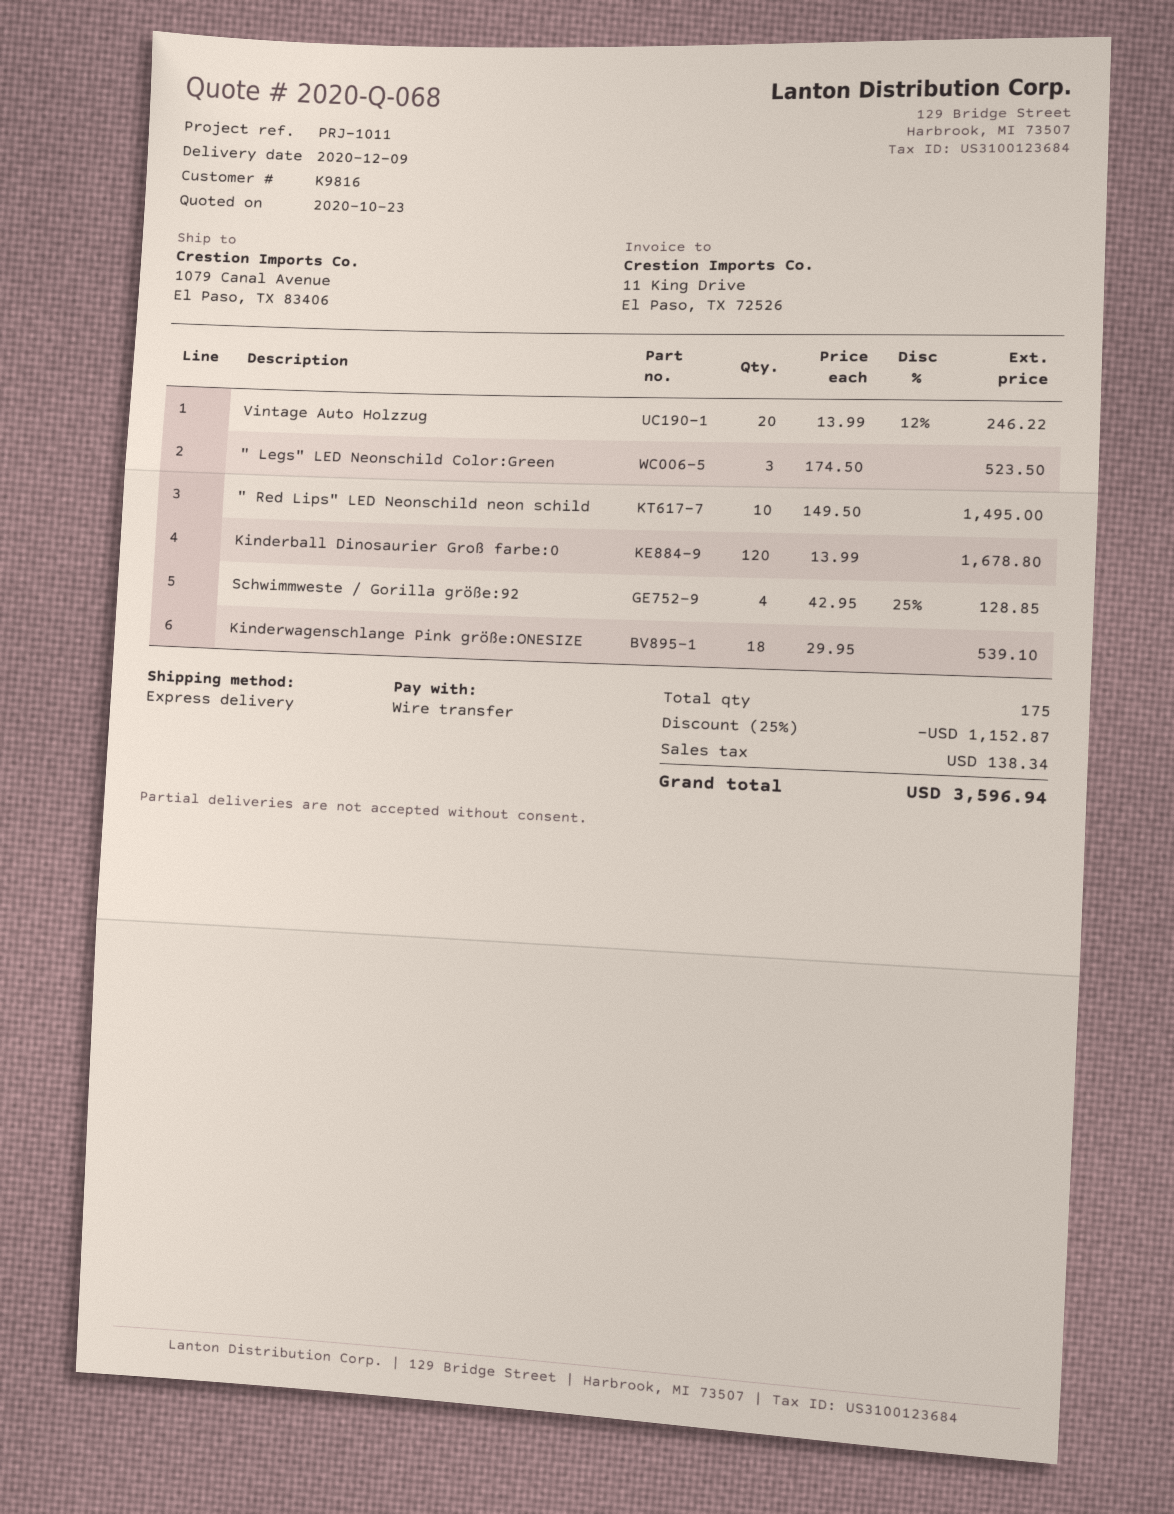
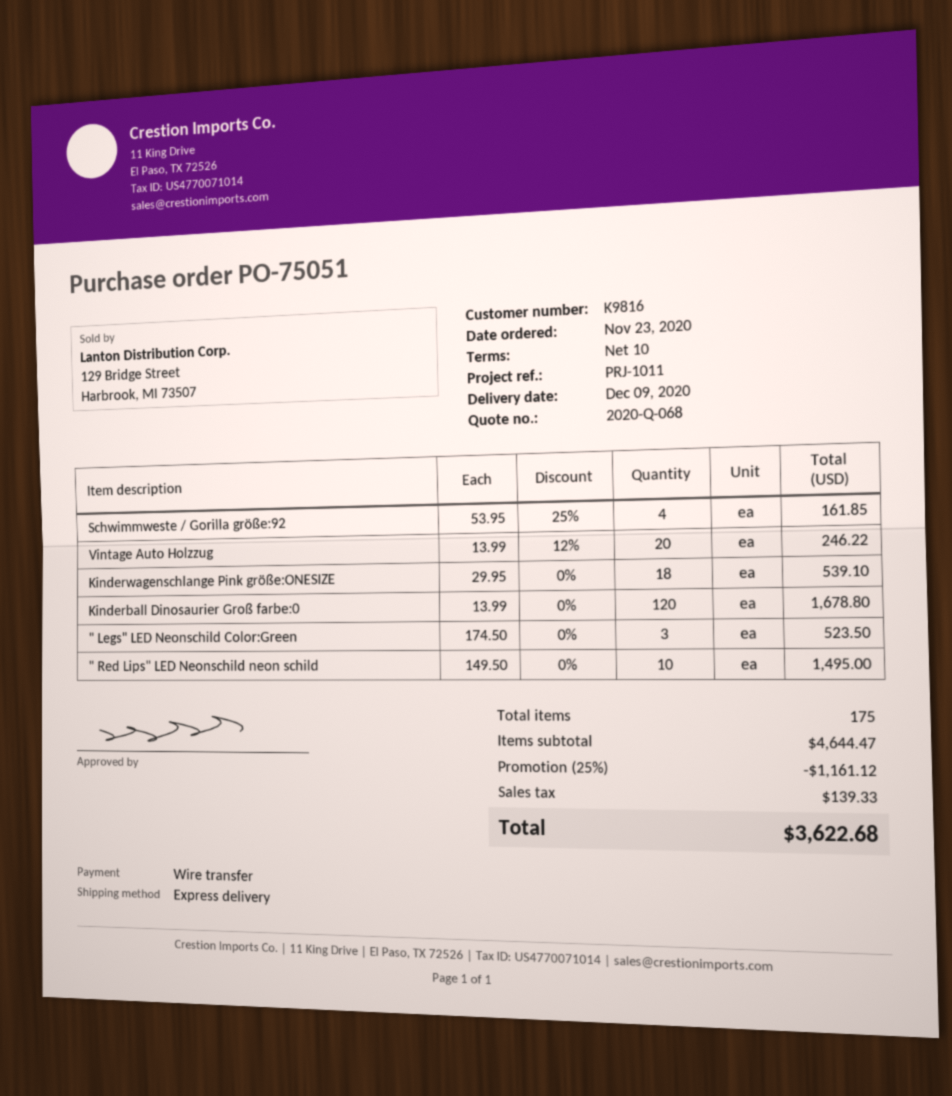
Schwimmweste / Gorilla größe:92: 4 x 42.95 - 25% = 128.85 -> 4 x 53.95 - 25% = 161.85
discount: 25% = 1152.87 -> 25% = 1161.12
tax: 138.34 -> 139.33
total: 3596.94 -> 3622.68

